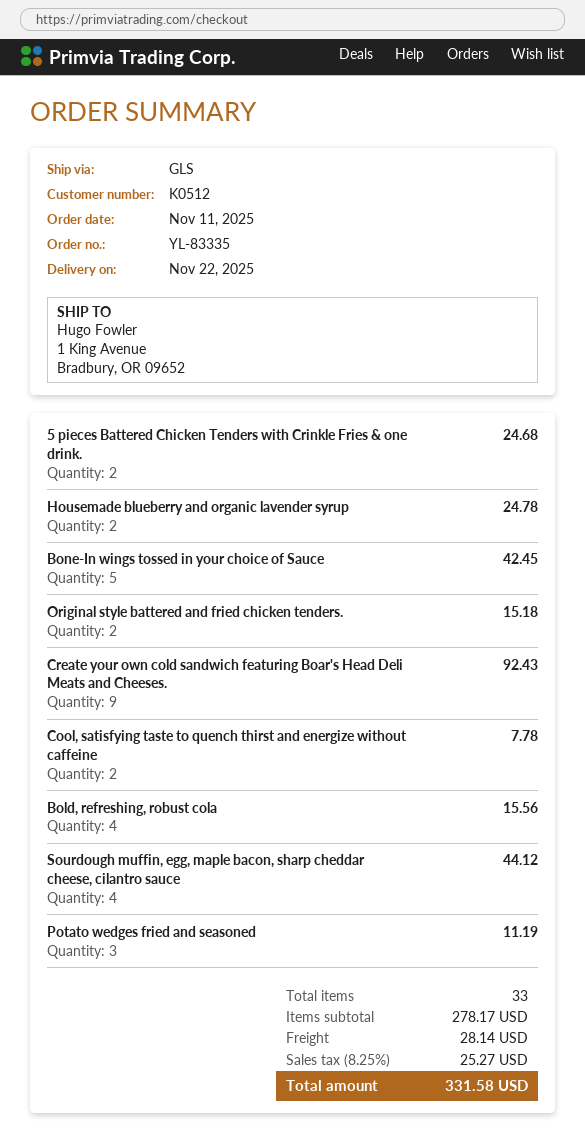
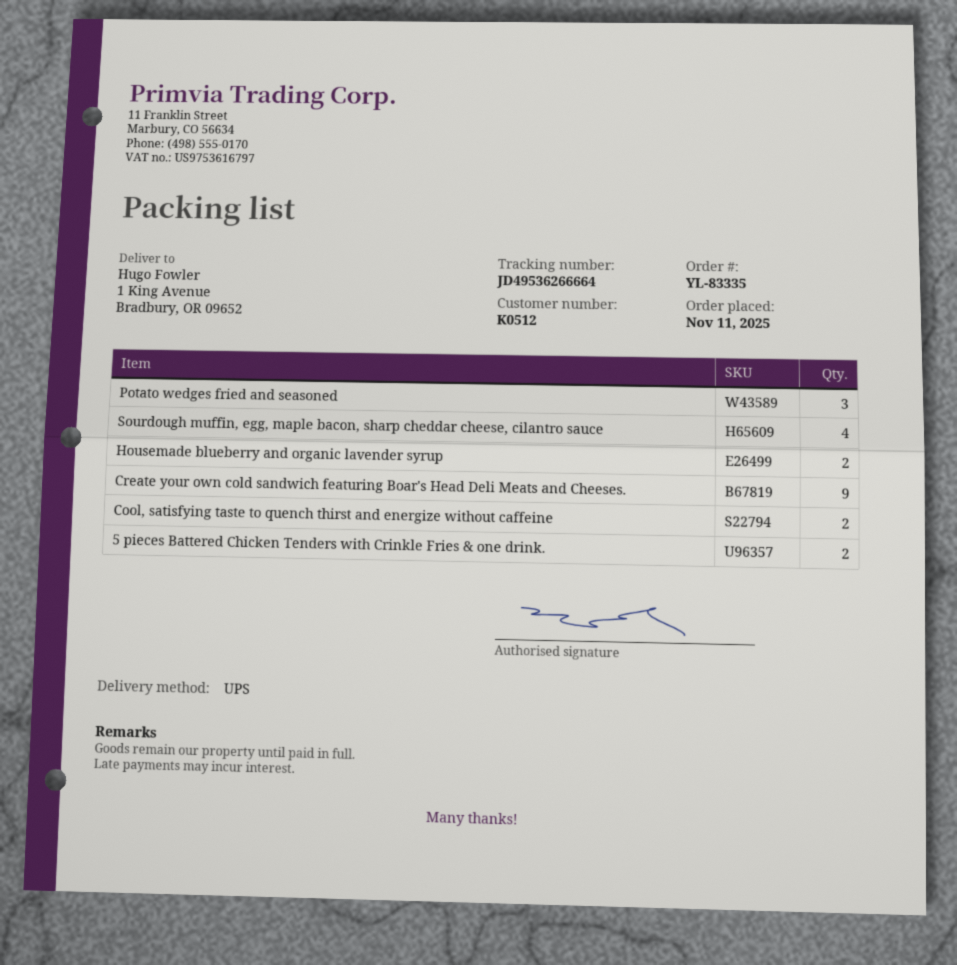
shipping method: GLS -> UPS
Bone-In wings tossed in your choice of Sauce: 5 -> none
Original style battered and fried chicken tenders.: 2 -> none
Bold, refreshing, robust cola: 4 -> none

